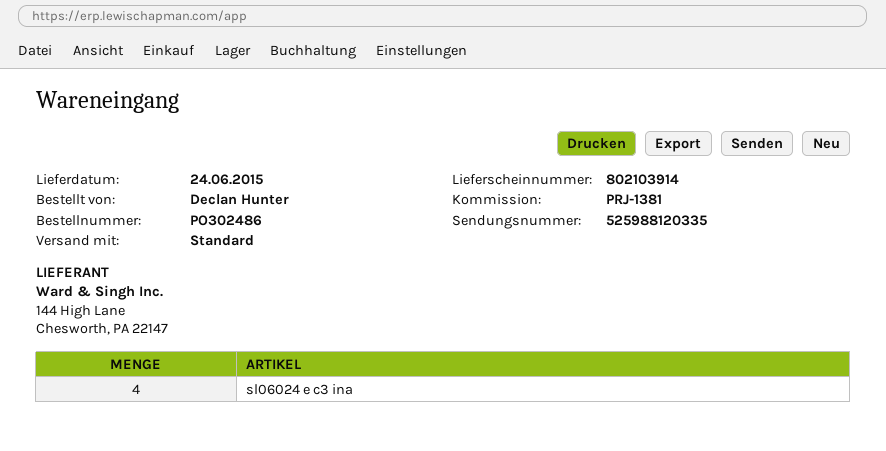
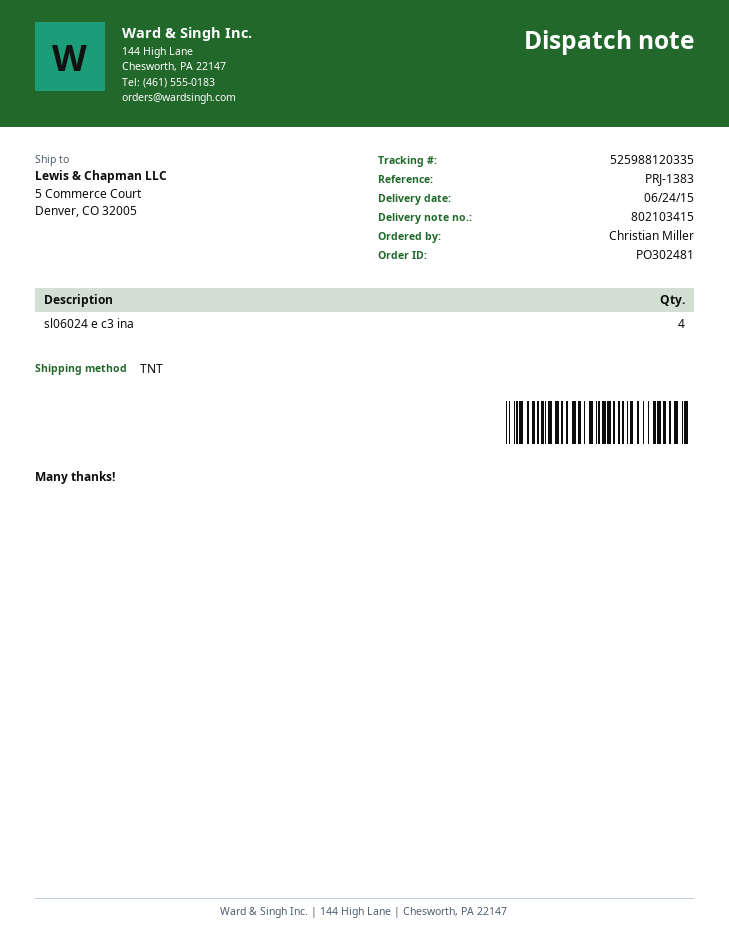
order number: PO302486 -> PO302481
delivery note number: 802103914 -> 802103415
reference: PRJ-1381 -> PRJ-1383
ordered by: Declan Hunter -> Christian Miller
shipping method: standard -> TNT

